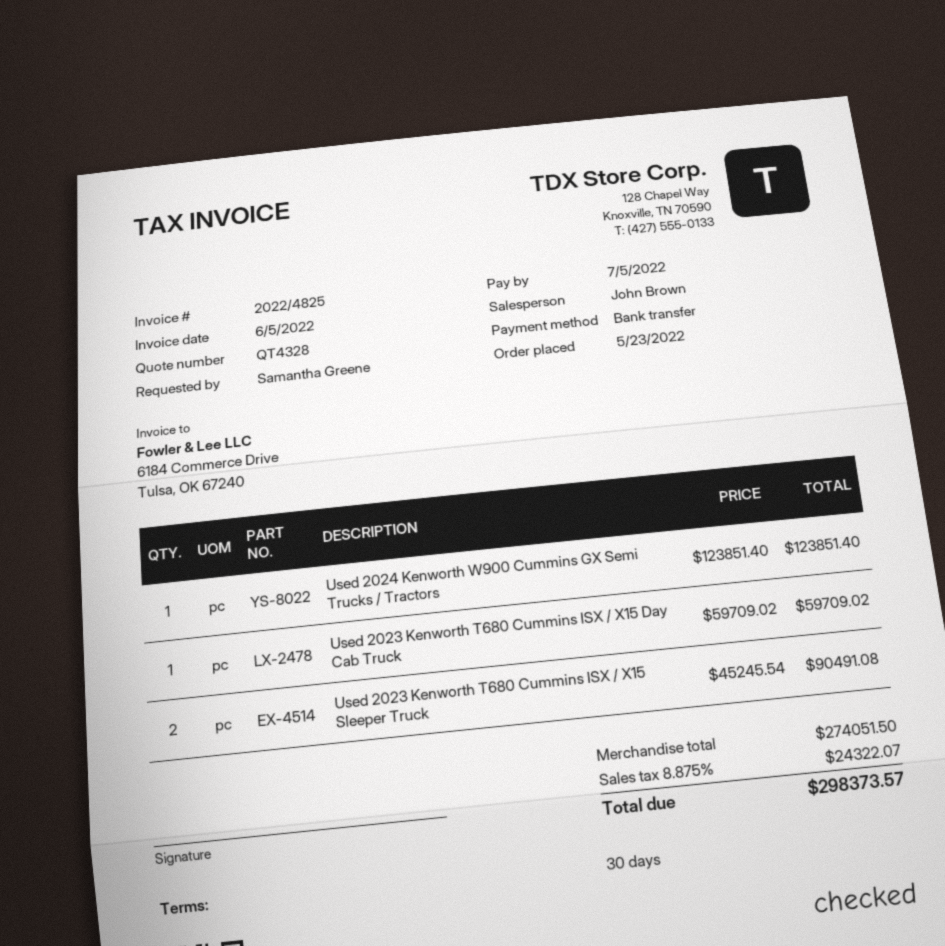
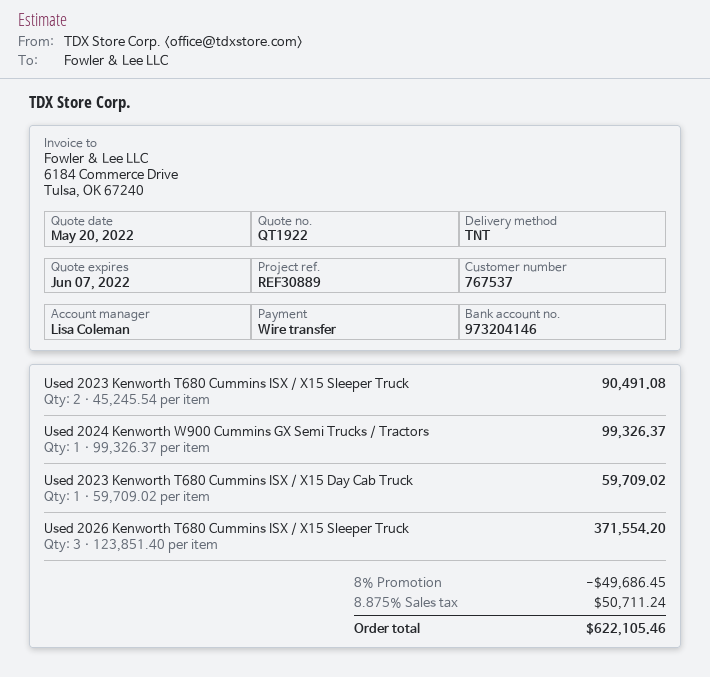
quote number: QT4328 -> QT1922
sales rep: John Brown -> Lisa Coleman
Used 2024 Kenworth W900 Cummins GX Semi Trucks / Tractors: 1 x 123851.40 = 123851.40 -> 1 x 99326.37 = 99326.37
Used 2026 Kenworth T680 Cummins ISX / X15 Sleeper Truck: none -> 3 x 123851.40 = 371554.20
discount: none -> 8% = 49686.45
tax: 8.875% = 24322.07 -> 8.875% = 50711.24
total: 298373.57 -> 622105.46

